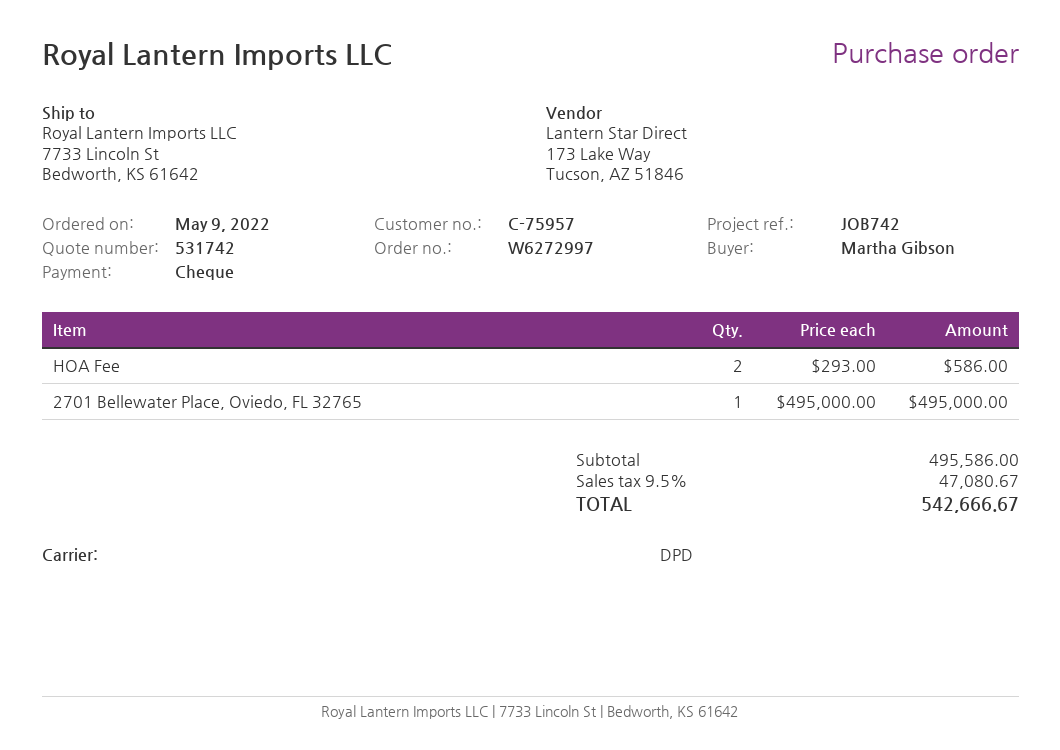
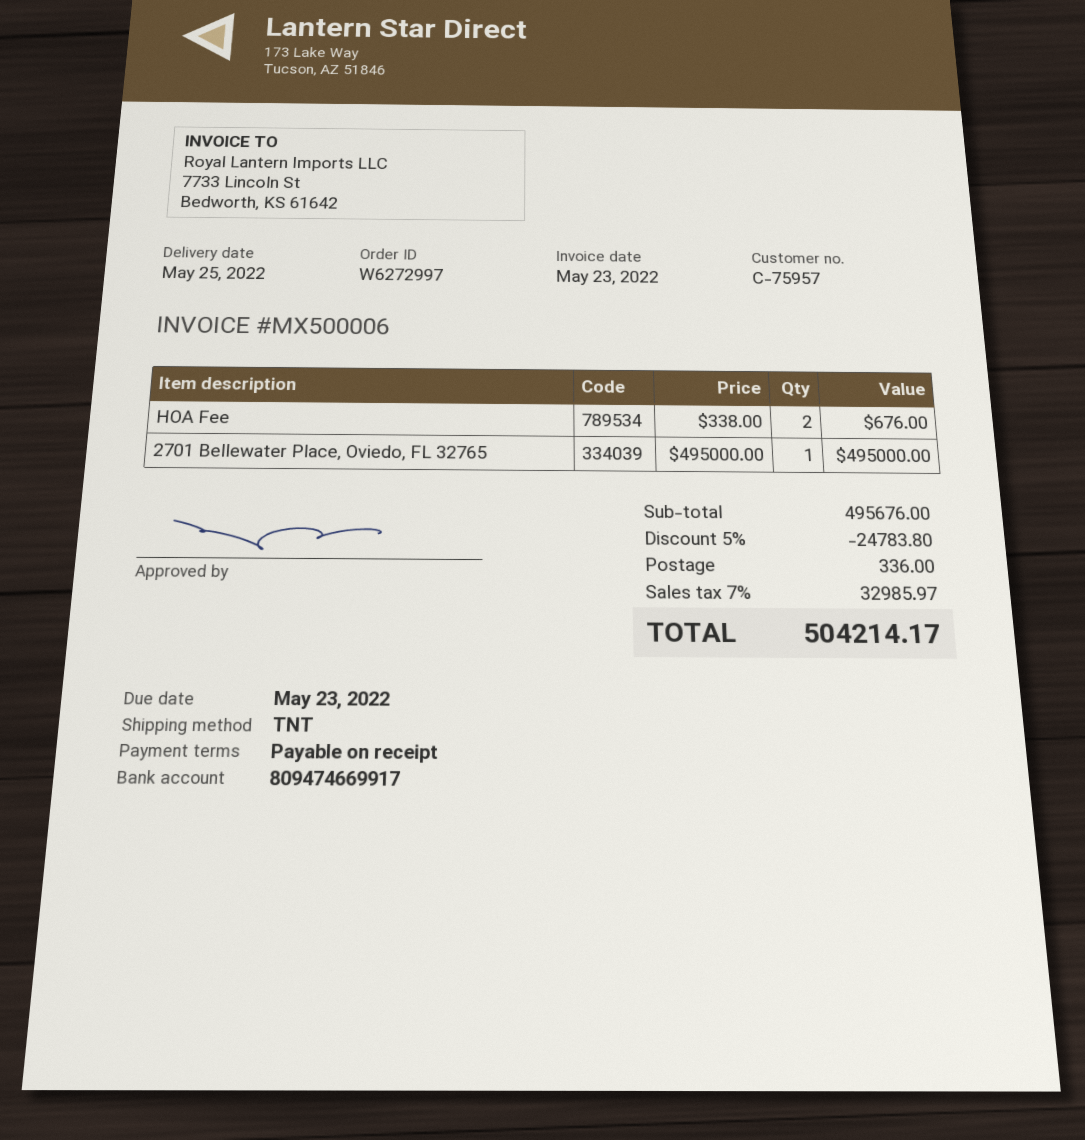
shipping method: DPD -> TNT
HOA Fee: 2 x 293.00 = 586.00 -> 2 x 338.00 = 676.00
subtotal: 495586.00 -> 495676.00
discount: none -> 5% = 24783.80
shipping: none -> 336.00
tax: 9.5% = 47080.67 -> 7% = 32985.97
total: 542666.67 -> 504214.17

